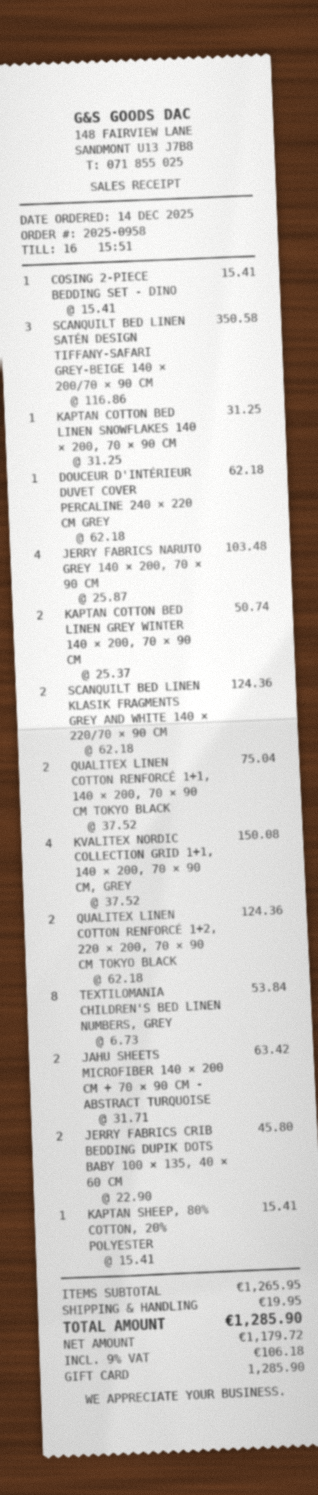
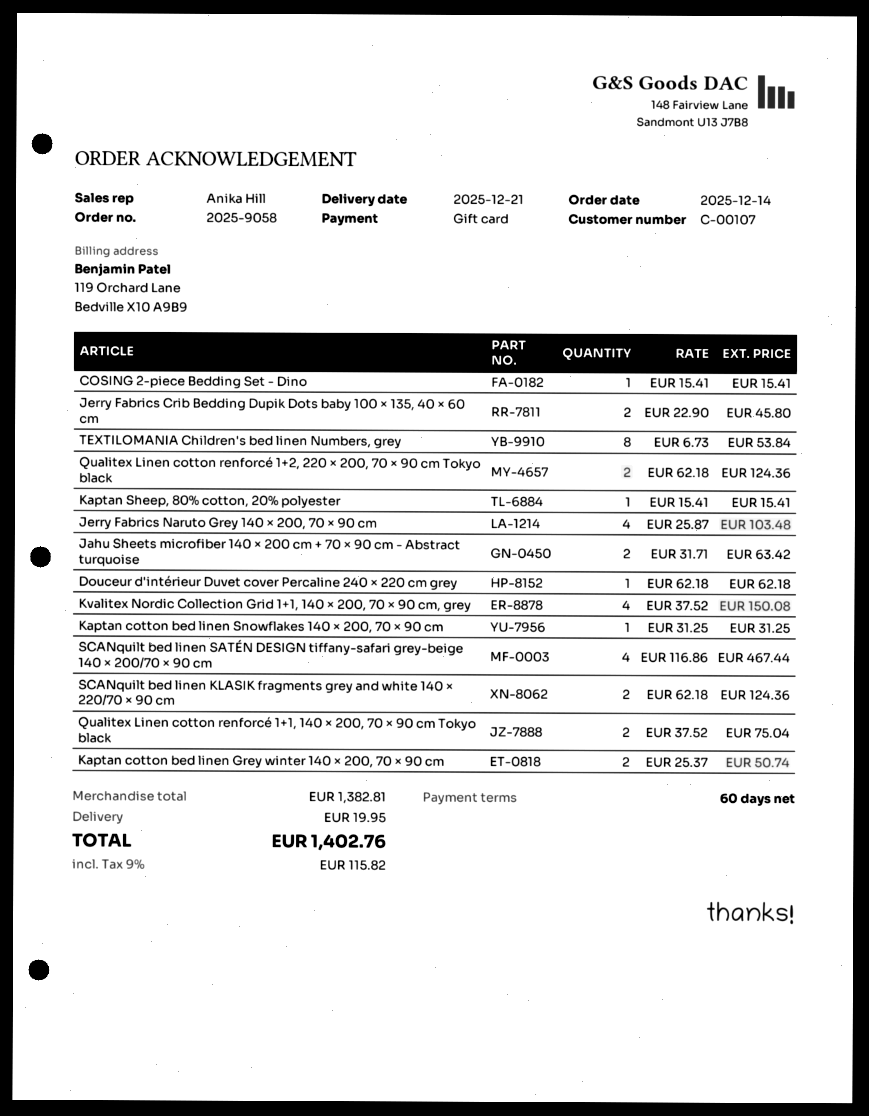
order number: 2025-0958 -> 2025-9058
SCANQUILT BED LINEN SATÉN DESIGN TIFFANY-SAFARI GREY-BEIGE 140 × 200/70 × 90 CM: 3 x 116.86 = 350.58 -> 4 x 116.86 = 467.44
subtotal: 1265.95 -> 1382.81
tax: 9% = 106.18 -> 9% = 115.82
total: 1285.90 -> 1402.76

